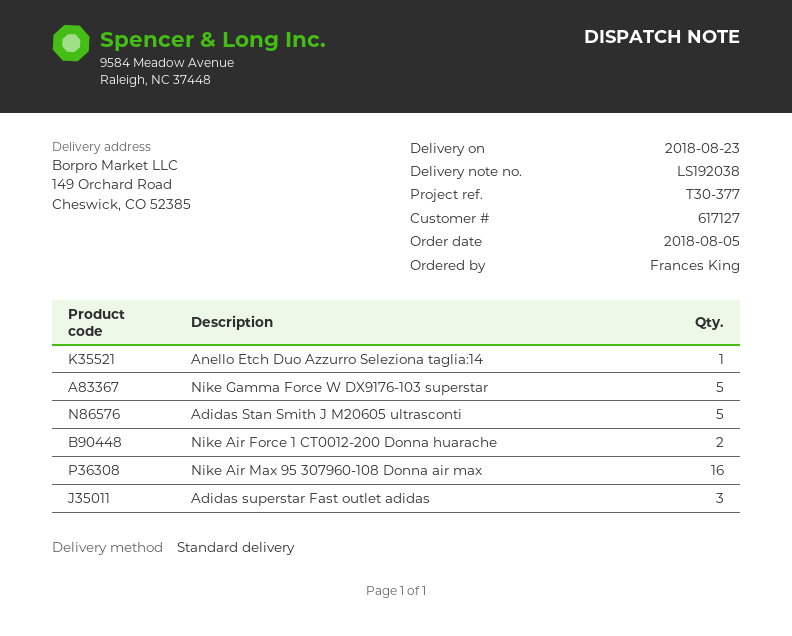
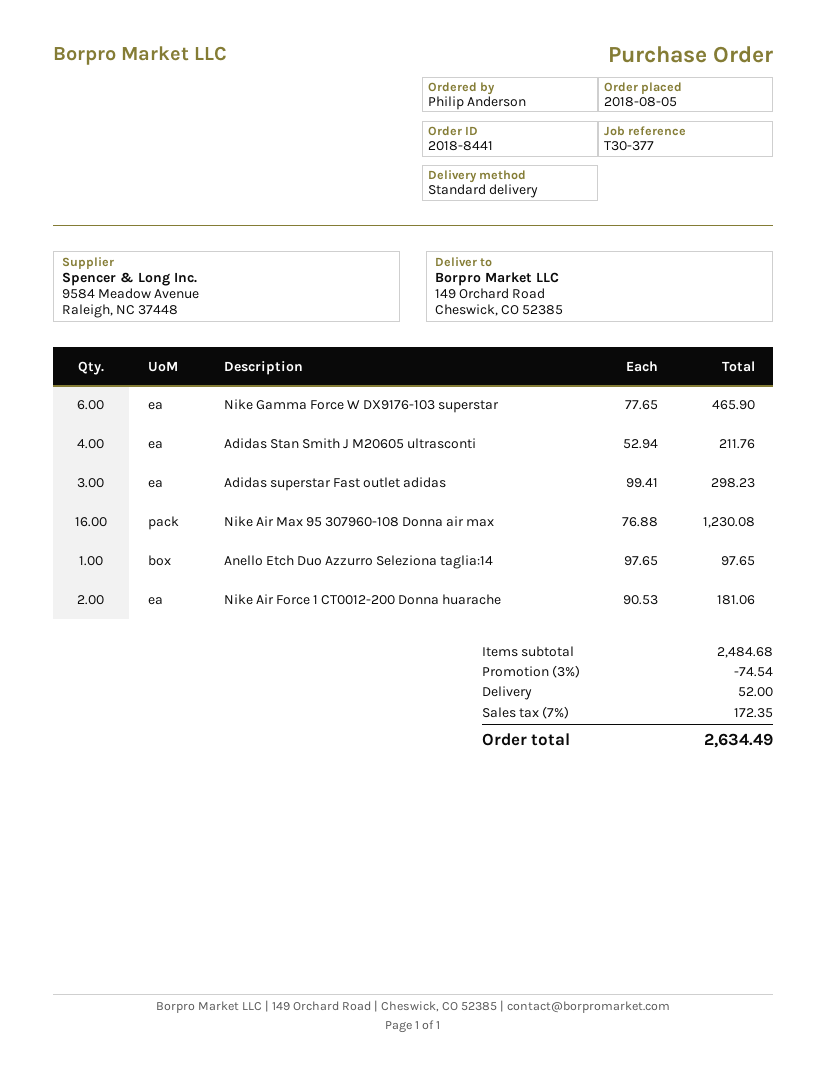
ordered by: Frances King -> Philip Anderson
Nike Gamma Force W DX9176-103 superstar: 5 -> 6
Adidas Stan Smith J M20605 ultrasconti: 5 -> 4

